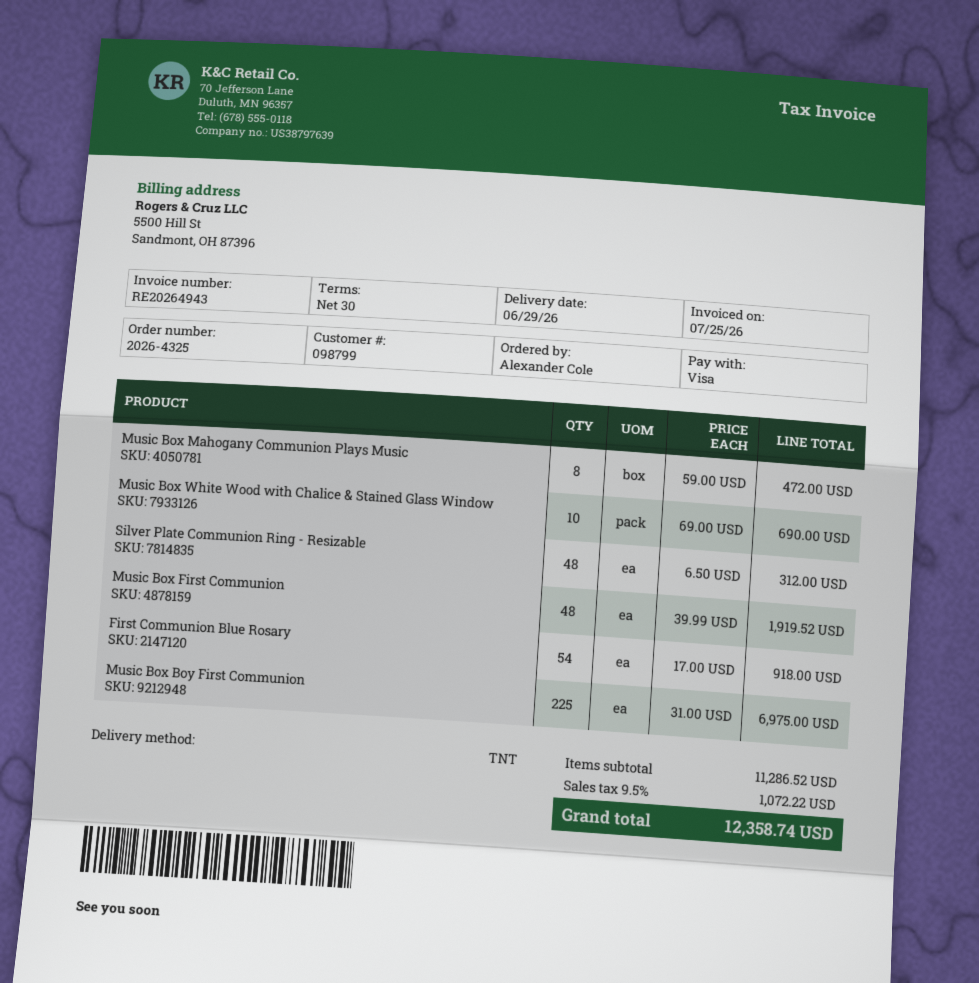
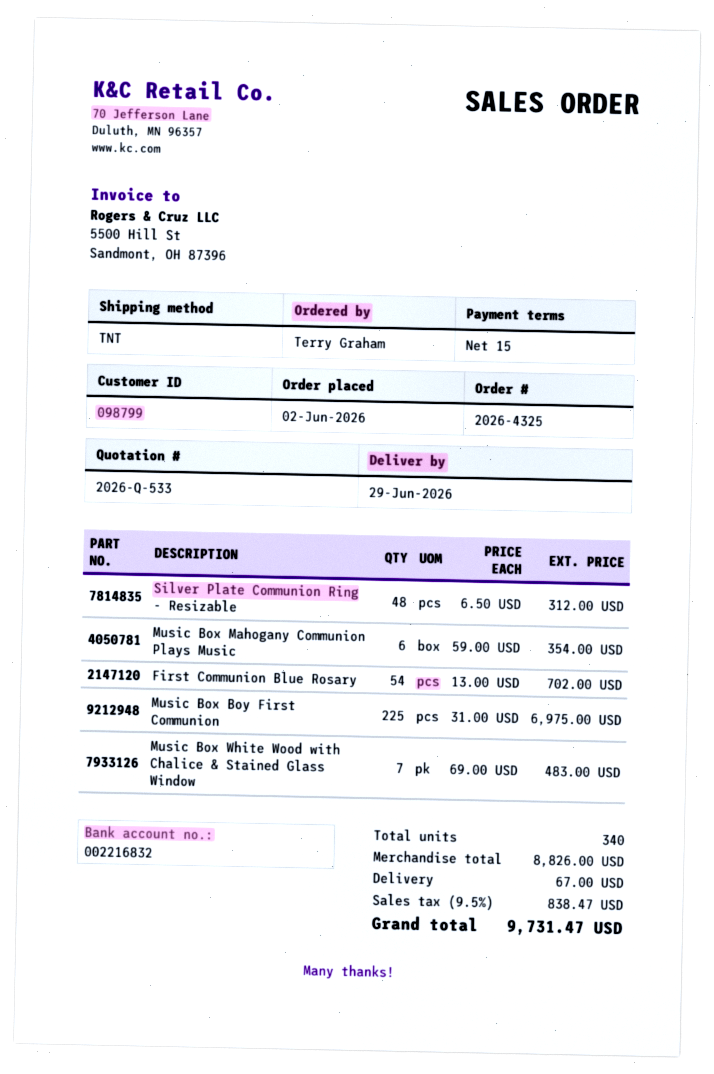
payment terms: 30 days -> 15 days
ordered by: Alexander Cole -> Terry Graham
Music Box Mahogany Communion Plays Music: 8 x 59.00 = 472.00 -> 6 x 59.00 = 354.00
Music Box White Wood with Chalice & Stained Glass Window: 10 x 69.00 = 690.00 -> 7 x 69.00 = 483.00
Music Box First Communion: 48 x 39.99 = 1919.52 -> none
First Communion Blue Rosary: 54 x 17.00 = 918.00 -> 54 x 13.00 = 702.00
subtotal: 11286.52 -> 8826.00
shipping: none -> 67.00
tax: 9.5% = 1072.22 -> 9.5% = 838.47
total: 12358.74 -> 9731.47

